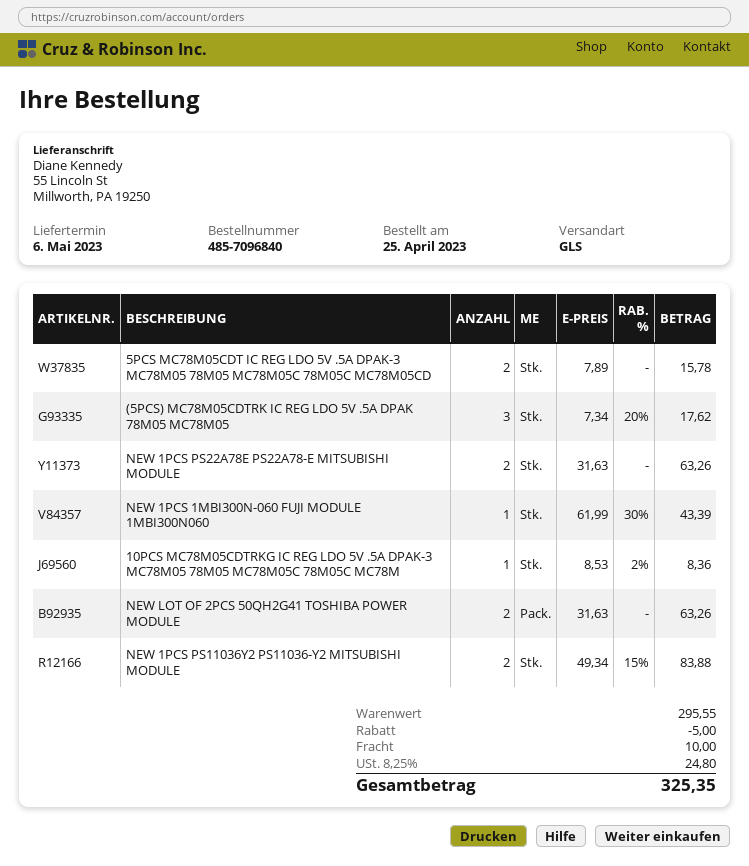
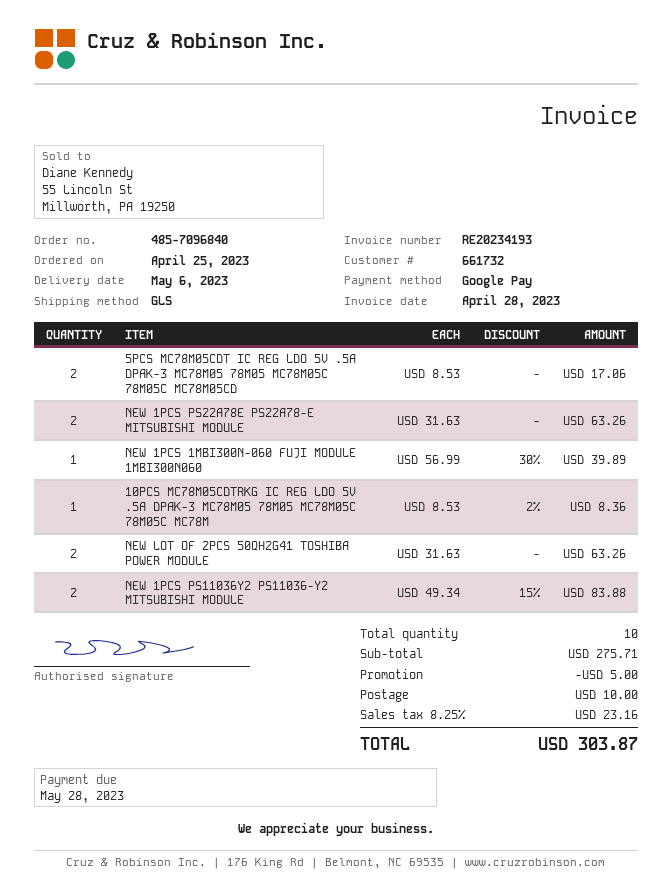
5PCS MC78M05CDT IC REG LDO 5V .5A DPAK-3 MC78M05 78M05 MC78M05C 78M05C MC78M05CD: 2 x 7.89 = 15.78 -> 2 x 8.53 = 17.06
(5PCS) MC78M05CDTRK IC REG LDO 5V .5A DPAK 78M05 MC78M05: 3 x 7.34 - 20% = 17.62 -> none
NEW 1PCS 1MBI300N-060 FUJI MODULE 1MBI300N060: 1 x 61.99 - 30% = 43.39 -> 1 x 56.99 - 30% = 39.89
subtotal: 295.55 -> 275.71
tax: 8.25% = 24.80 -> 8.25% = 23.16
total: 325.35 -> 303.87

